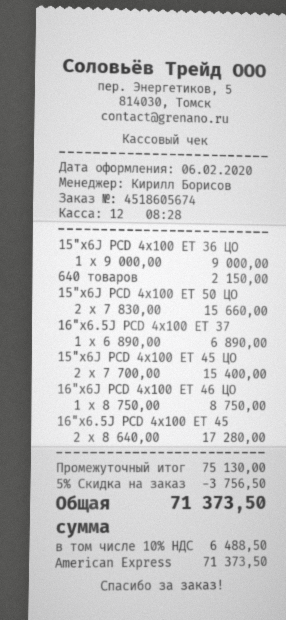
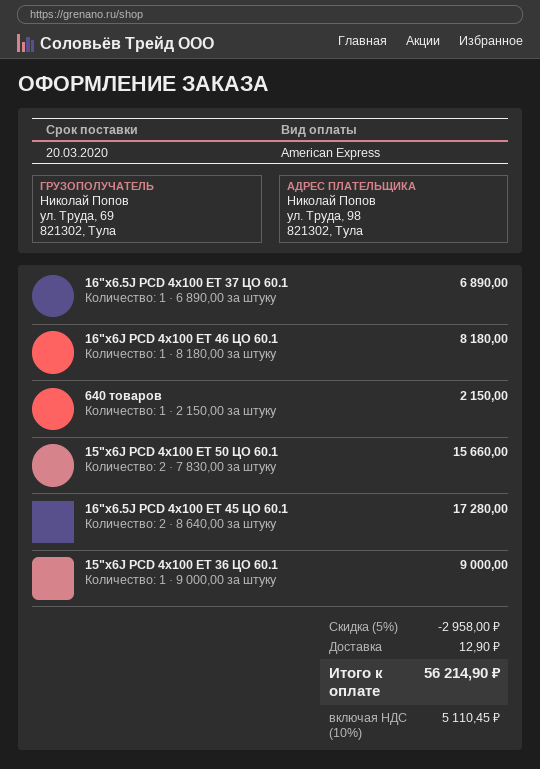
15"x6J PCD 4x100 ЕТ 45 ЦО: 2 x 7700.00 = 15400.00 -> none
16"x6J PCD 4x100 ЕТ 46 ЦО: 1 x 8750.00 = 8750.00 -> 1 x 8180.00 = 8180.00
discount: 5% = 3756.50 -> 5% = 2958.00
shipping: none -> 12.90
tax: 10% = 6488.50 -> 10% = 5110.45
total: 71373.50 -> 56214.90

